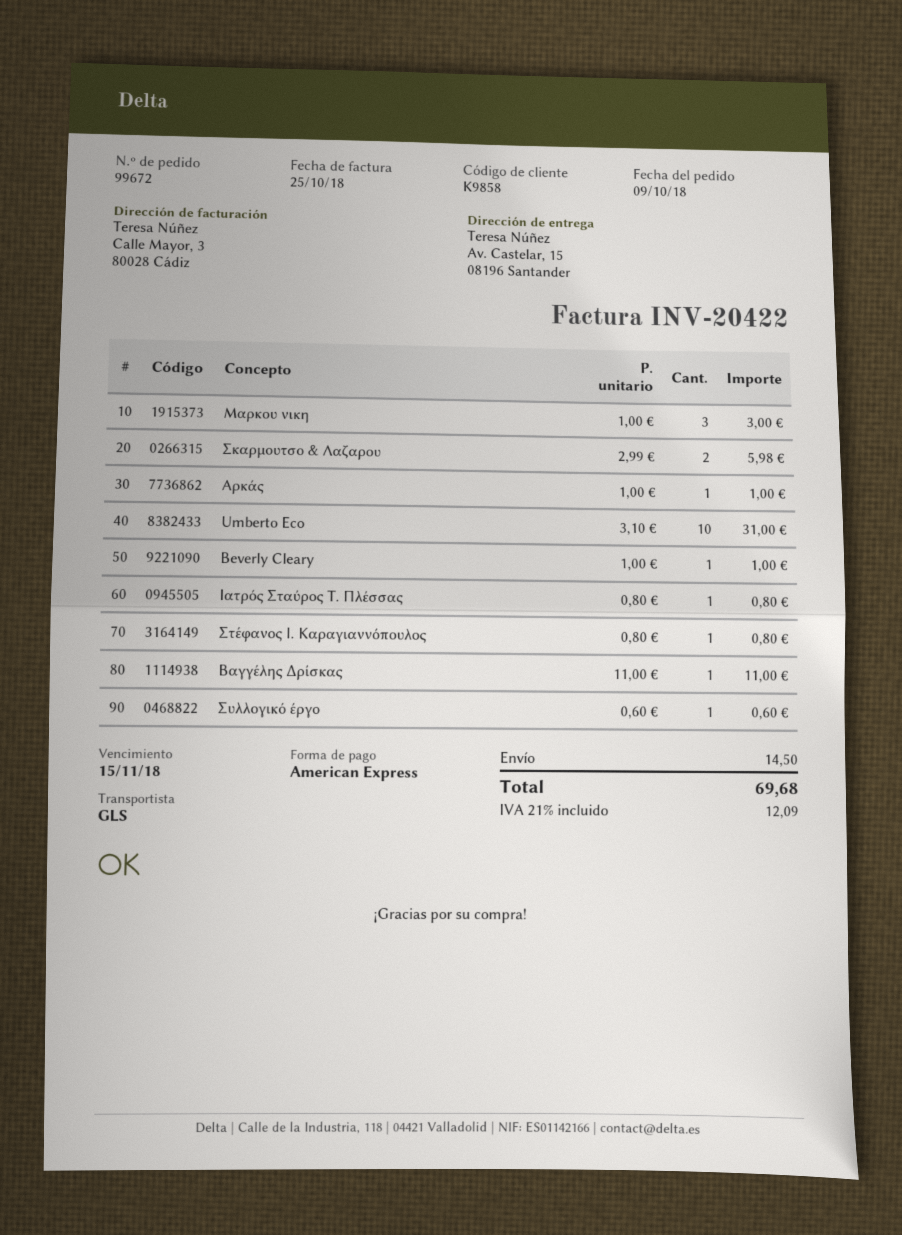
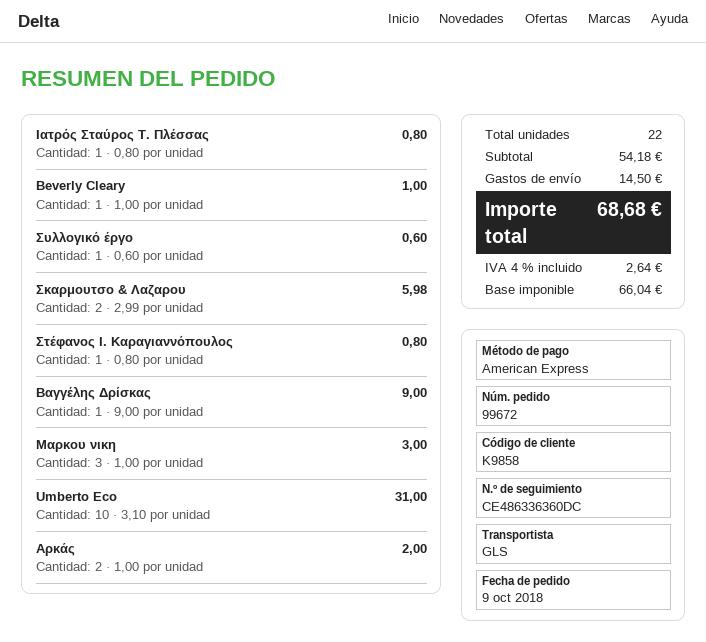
Αρκάς: 1 x 1.00 = 1.00 -> 2 x 1.00 = 2.00
Βαγγέλης Δρίσκας: 1 x 11.00 = 11.00 -> 1 x 9.00 = 9.00
tax: 21% = 12.09 -> 4% = 2.64
total: 69.68 -> 68.68

